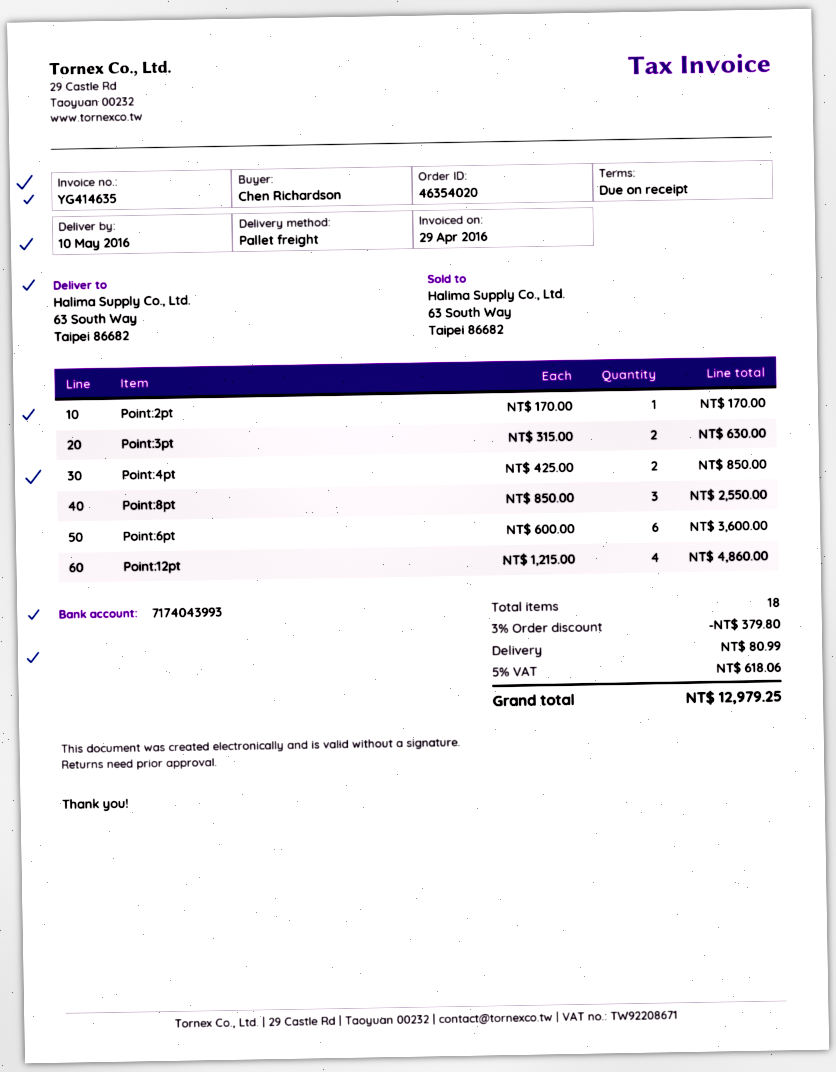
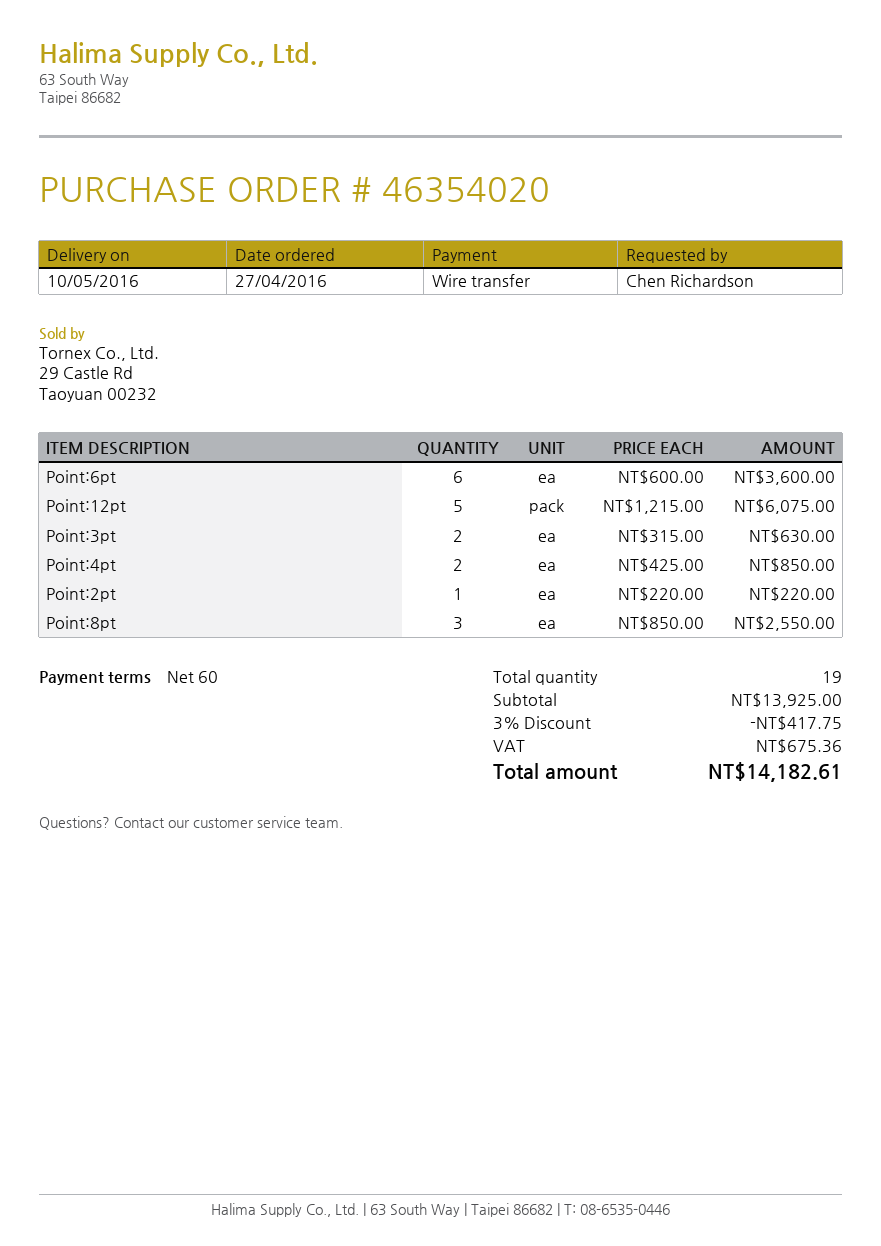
payment terms: on receipt -> 60 days
Point:2pt: 1 x 170.00 = 170.00 -> 1 x 220.00 = 220.00
Point:12pt: 4 x 1215.00 = 4860.00 -> 5 x 1215.00 = 6075.00
total quantity: 18 -> 19
discount: 3% = 379.80 -> 3% = 417.75
shipping: 80.99 -> none
tax: 618.06 -> 675.36
total: 12979.25 -> 14182.61

